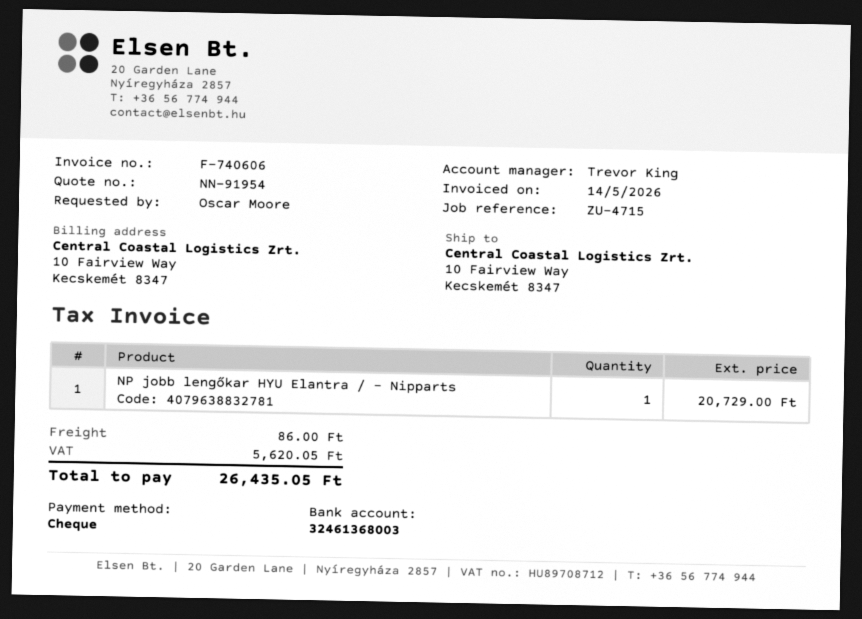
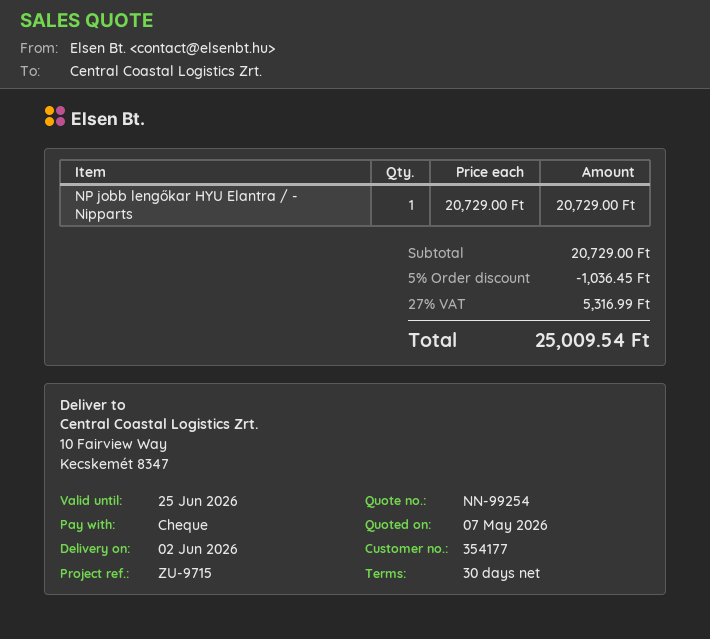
quote number: NN-91954 -> NN-99254
reference: ZU-4715 -> ZU-9715
discount: none -> 5% = 1036.45
shipping: 86.00 -> none
tax: 5620.05 -> 5316.99
total: 26435.05 -> 25009.54

